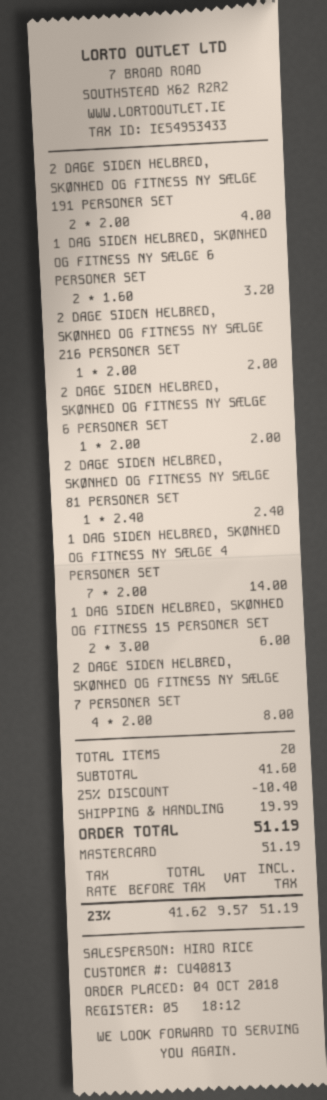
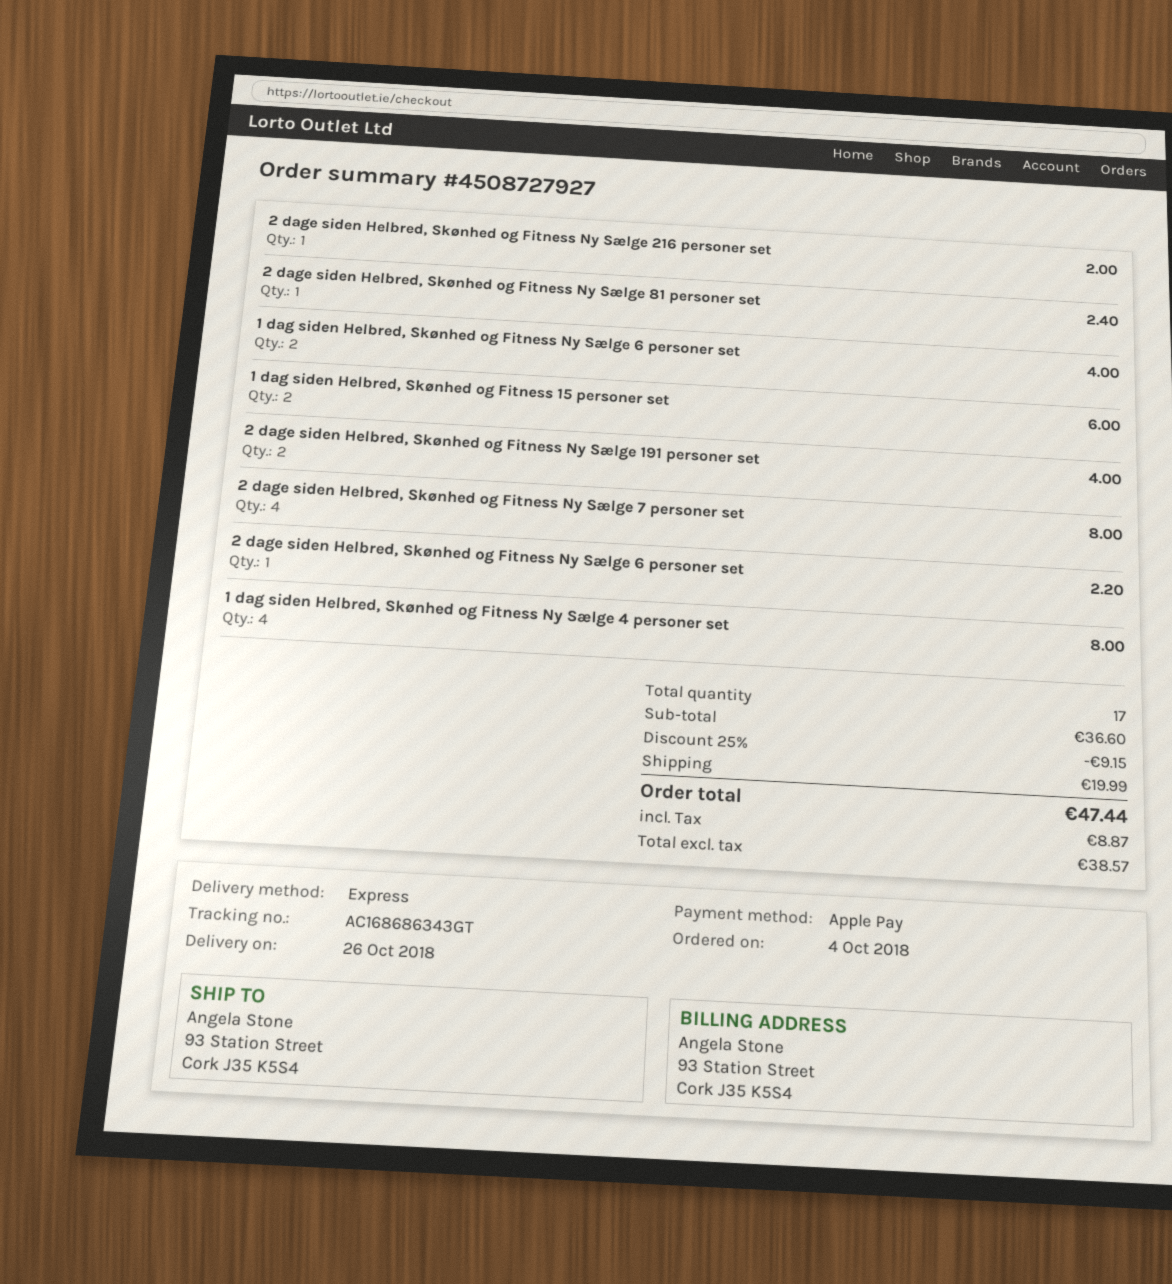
payment method: Mastercard -> Apple Pay
1 DAG SIDEN HELBRED, SKØNHED OG FITNESS NY SÆLGE 6 PERSONER SET: 2 for 3.20 -> 2 for 4.00
2 DAGE SIDEN HELBRED, SKØNHED OG FITNESS NY SÆLGE 6 PERSONER SET: 1 for 2.00 -> 1 for 2.20
1 DAG SIDEN HELBRED, SKØNHED OG FITNESS NY SÆLGE 4 PERSONER SET: 7 for 14.00 -> 4 for 8.00
total quantity: 20 -> 17
subtotal: 41.60 -> 36.60
discount: 25% = 10.40 -> 25% = 9.15
net: 41.62 -> 38.57
tax: 9.57 -> 8.87
total: 51.19 -> 47.44

